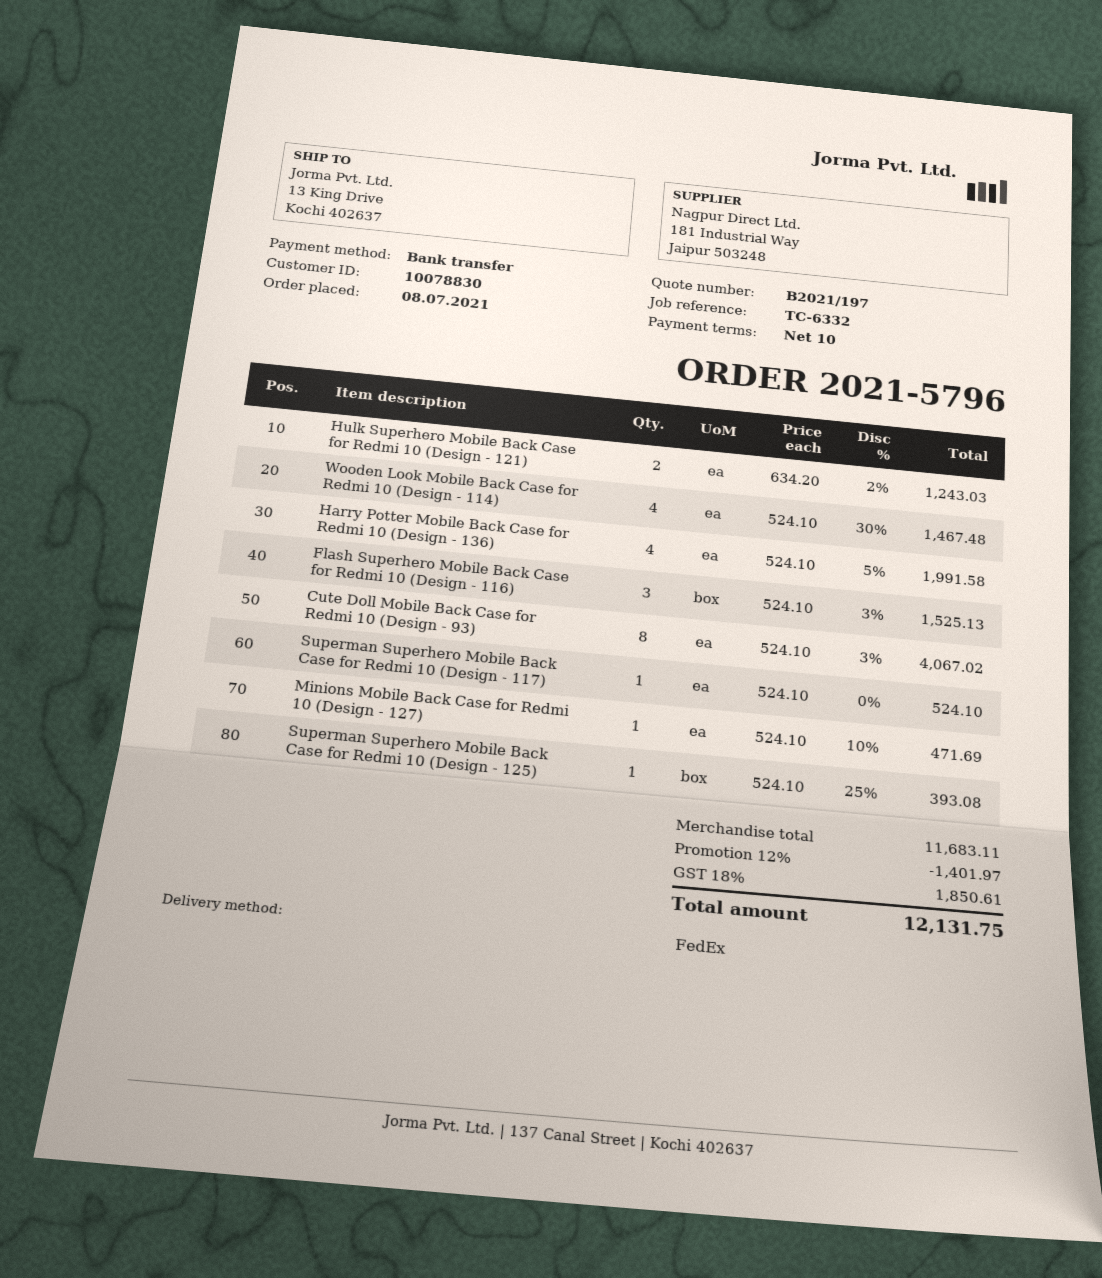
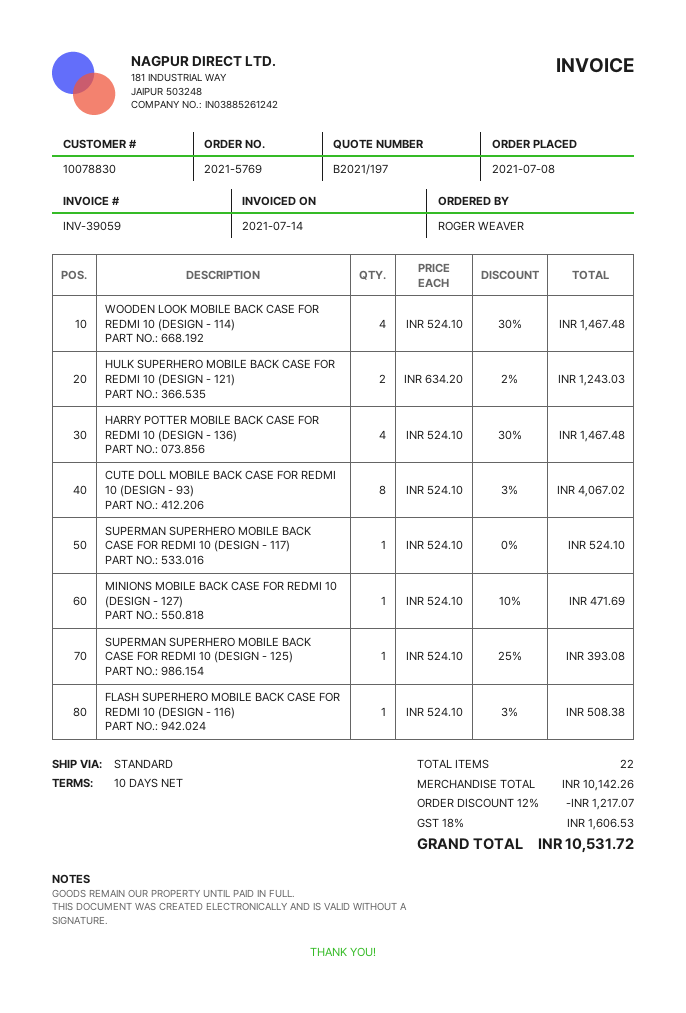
order number: 2021-5796 -> 2021-5769
shipping method: FedEx -> standard
Harry Potter Mobile Back Case for Redmi 10 (Design - 136): 4 x 524.10 - 5% = 1991.58 -> 4 x 524.10 - 30% = 1467.48
Flash Superhero Mobile Back Case for Redmi 10 (Design - 116): 3 x 524.10 - 3% = 1525.13 -> 1 x 524.10 - 3% = 508.38
subtotal: 11683.11 -> 10142.26
discount: 12% = 1401.97 -> 12% = 1217.07
tax: 18% = 1850.61 -> 18% = 1606.53
total: 12131.75 -> 10531.72

